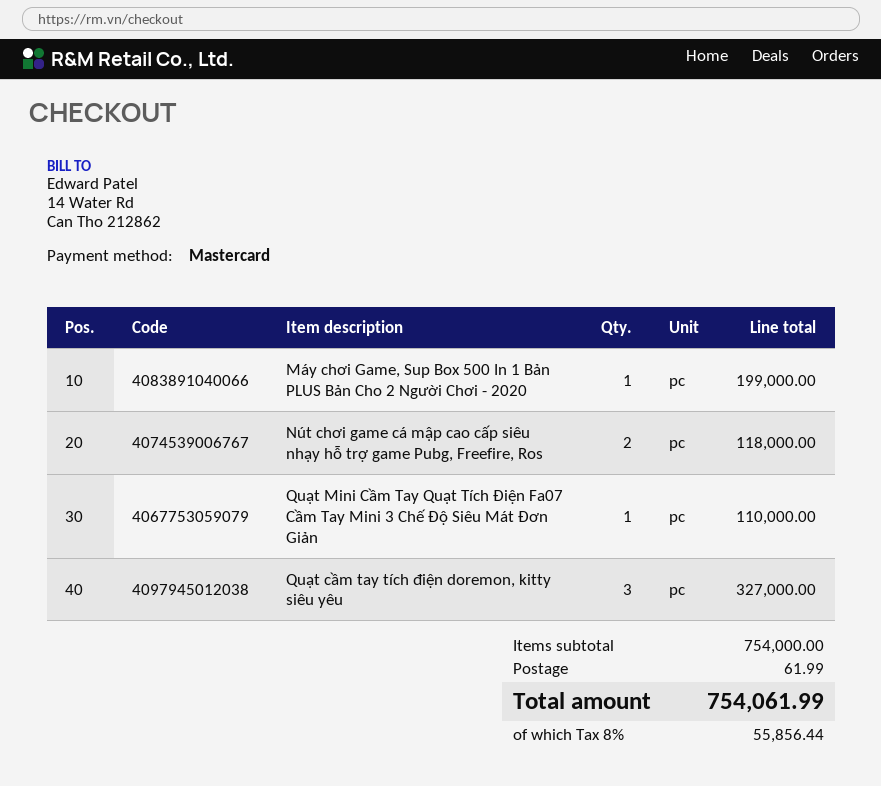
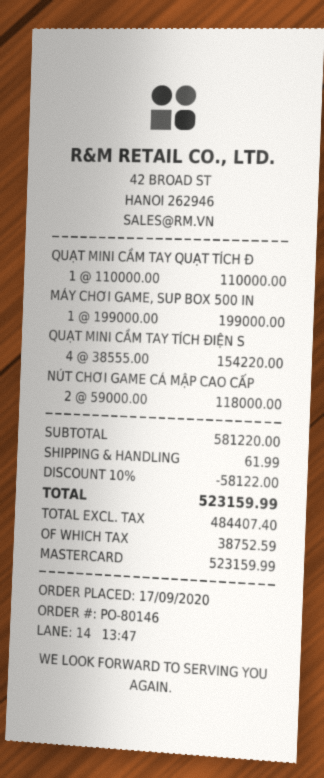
Quạt cầm tay tích điện doremon, kitty siêu yêu: 3 for 327000.00 -> none
QUẠT MINI CẦM TAY TÍCH ĐIỆN S: none -> 4 for 154220.00
subtotal: 754000.00 -> 581220.00
discount: none -> 10% = 58122.00
tax: 55856.44 -> 38752.59
total: 754061.99 -> 523159.99

